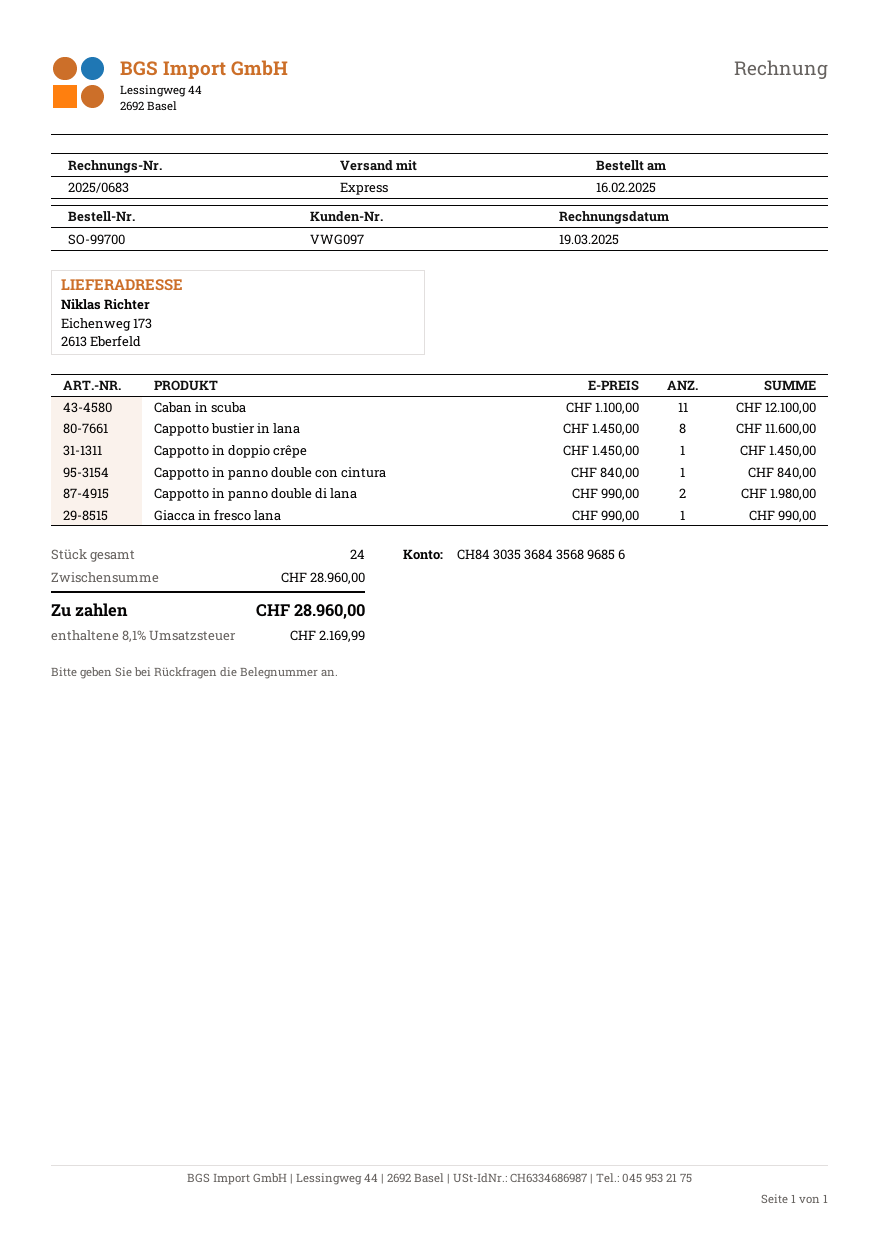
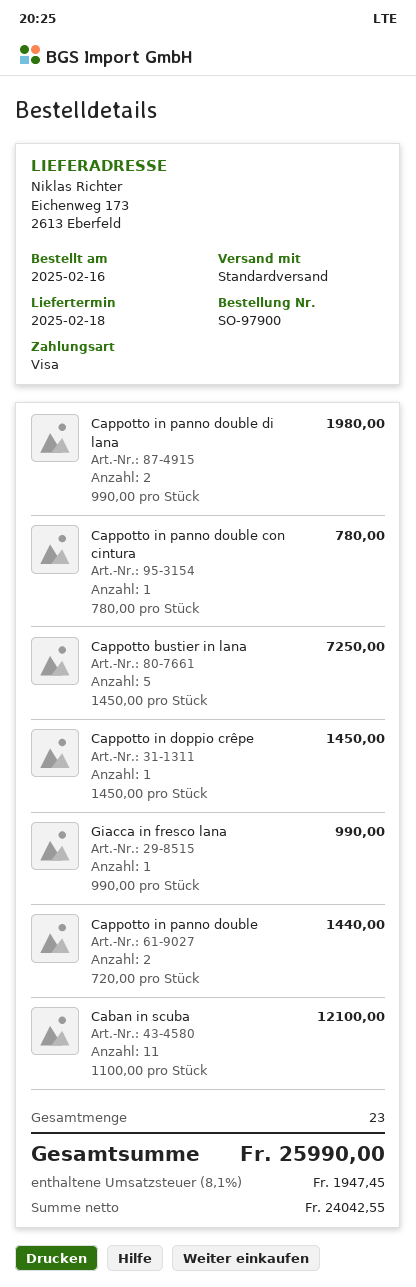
order number: SO-99700 -> SO-97900
shipping method: express -> standard
Cappotto bustier in lana: 8 x 1450.00 = 11600.00 -> 5 x 1450.00 = 7250.00
Cappotto in panno double con cintura: 1 x 840.00 = 840.00 -> 1 x 780.00 = 780.00
Cappotto in panno double: none -> 2 x 720.00 = 1440.00
total quantity: 24 -> 23
tax: 8.1% = 2169.99 -> 8.1% = 1947.45
total: 28960.00 -> 25990.00

